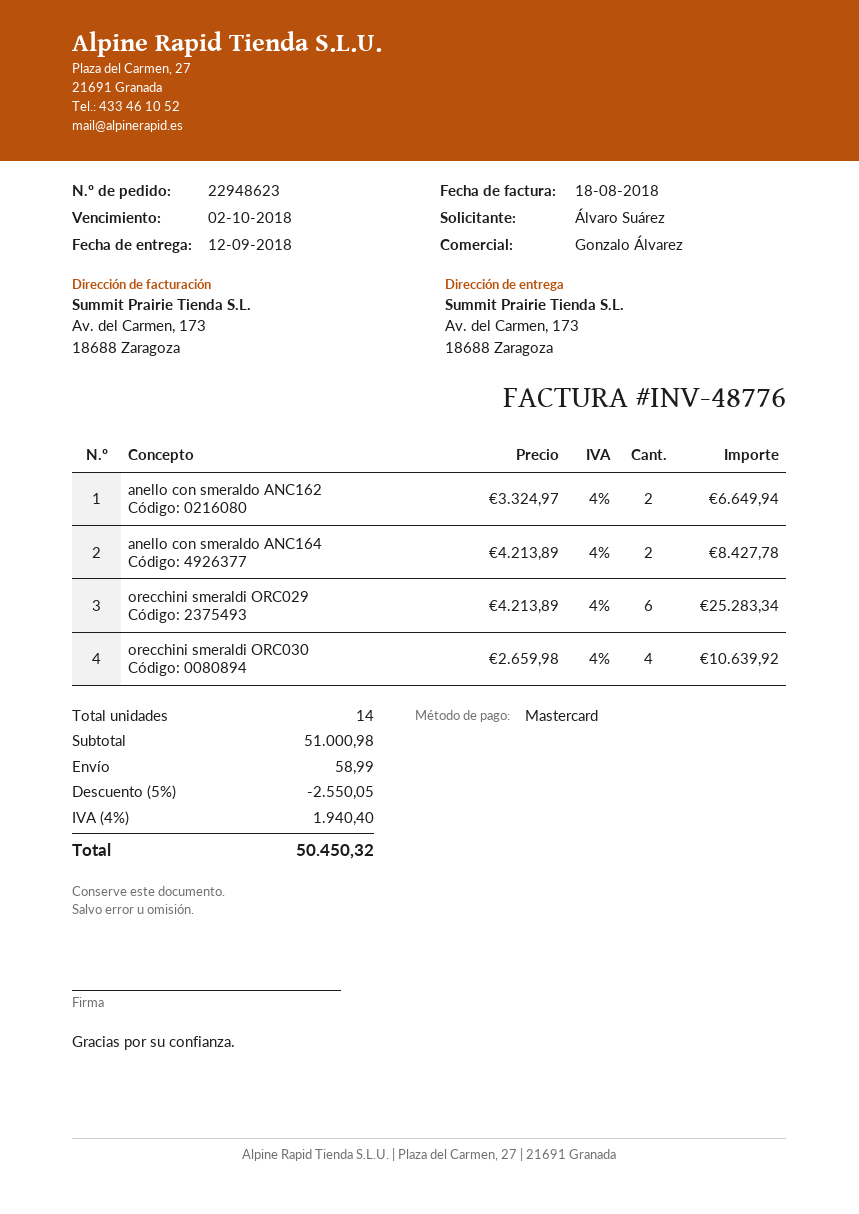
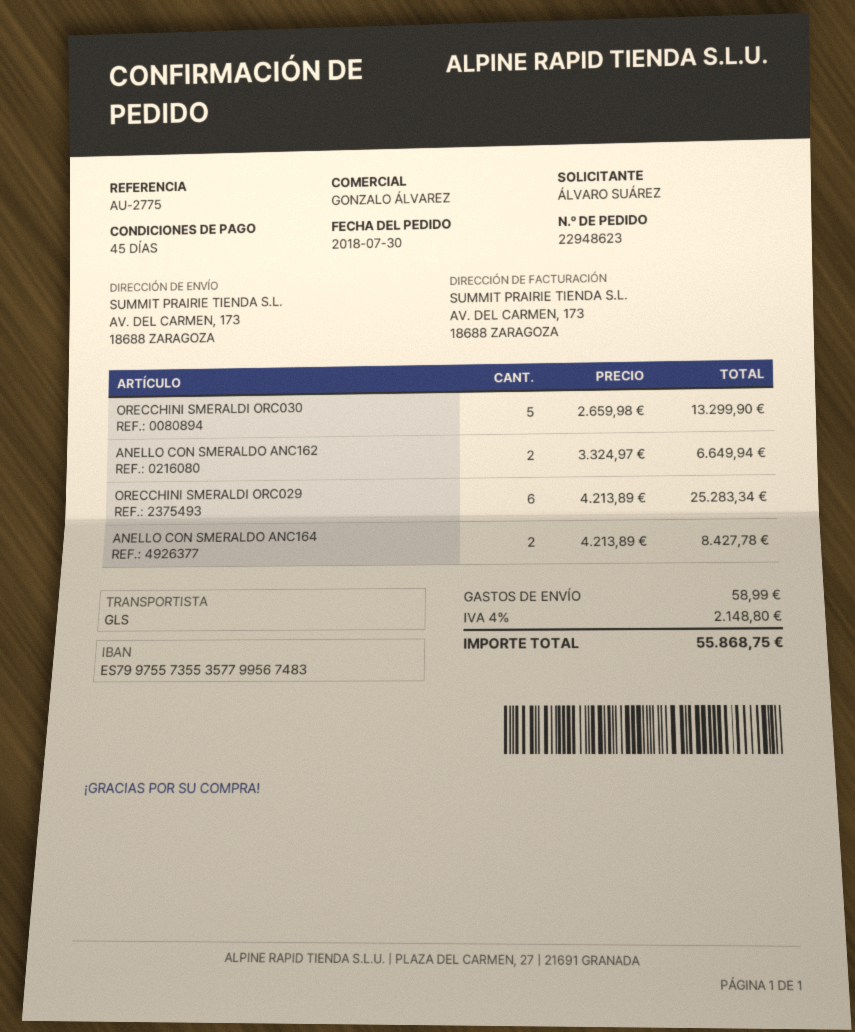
orecchini smeraldi ORC030: 4 x 2659.98 = 10639.92 -> 5 x 2659.98 = 13299.90
discount: 5% = 2550.05 -> none
tax: 4% = 1940.40 -> 4% = 2148.80
total: 50450.32 -> 55868.75

